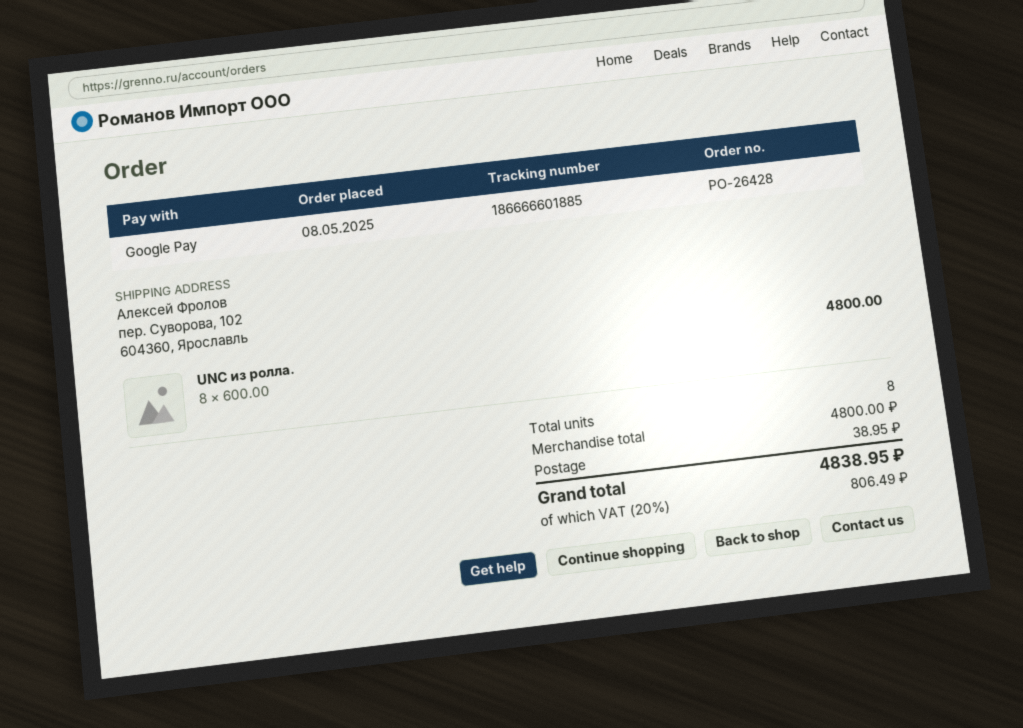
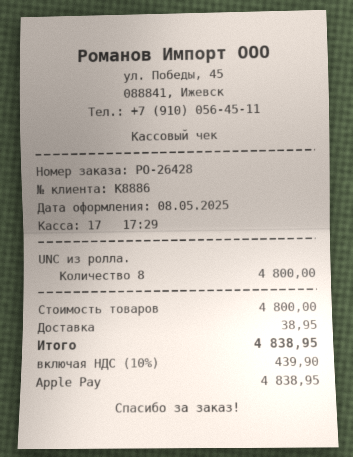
payment method: Google Pay -> Apple Pay
tax: 20% = 806.49 -> 10% = 439.90

